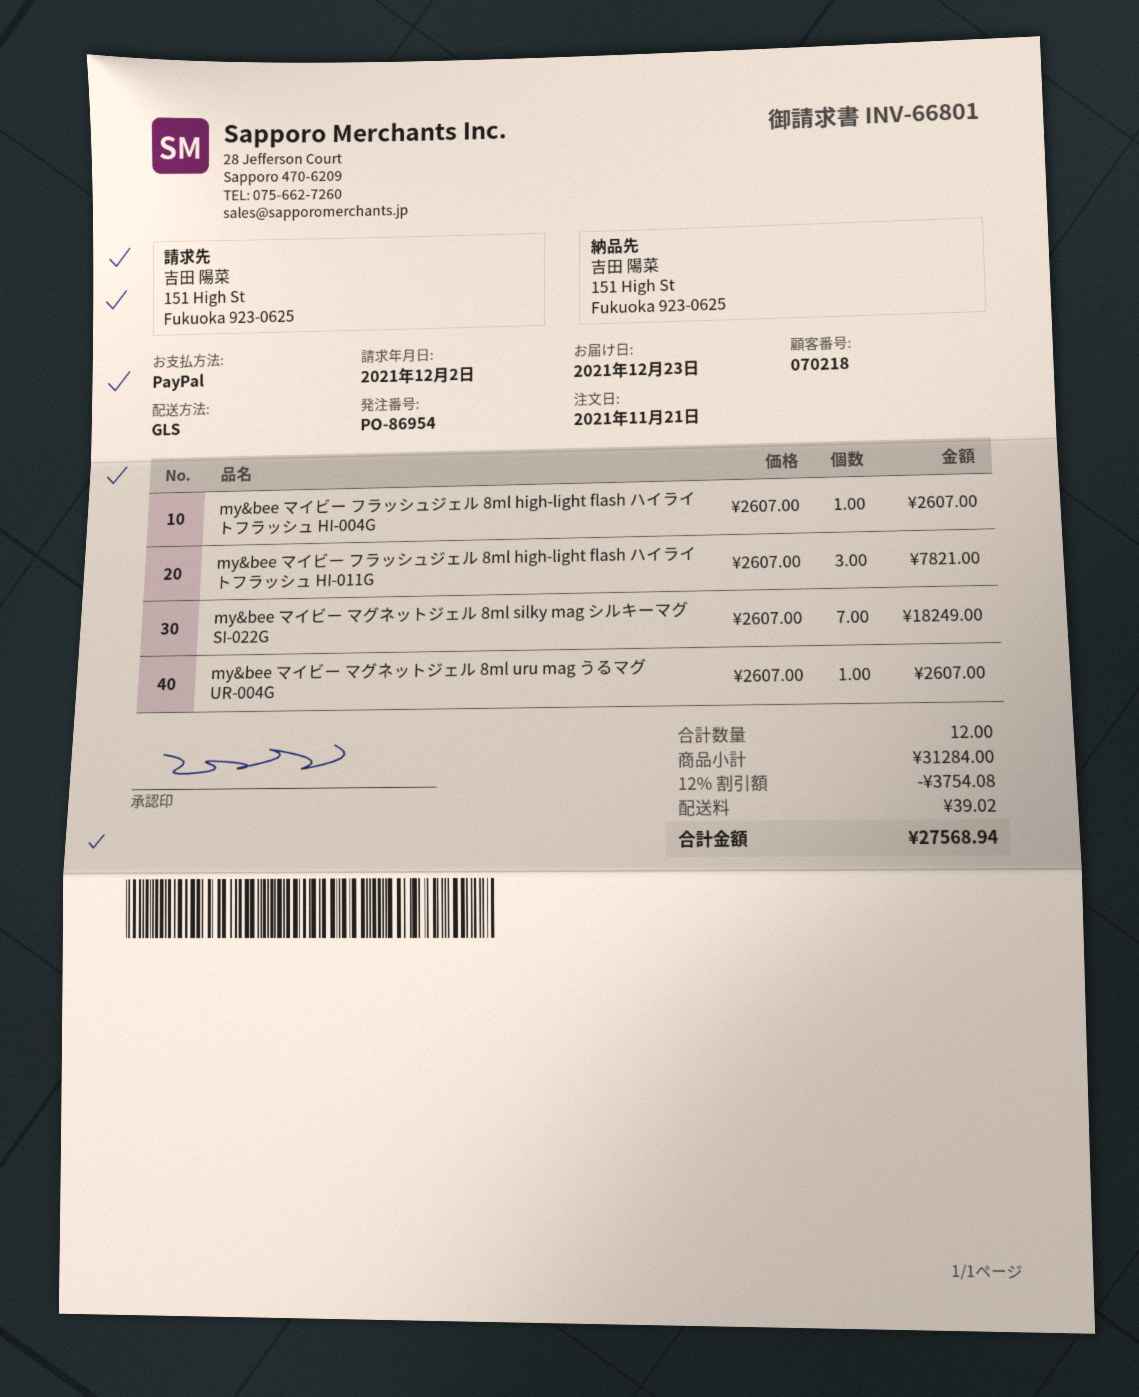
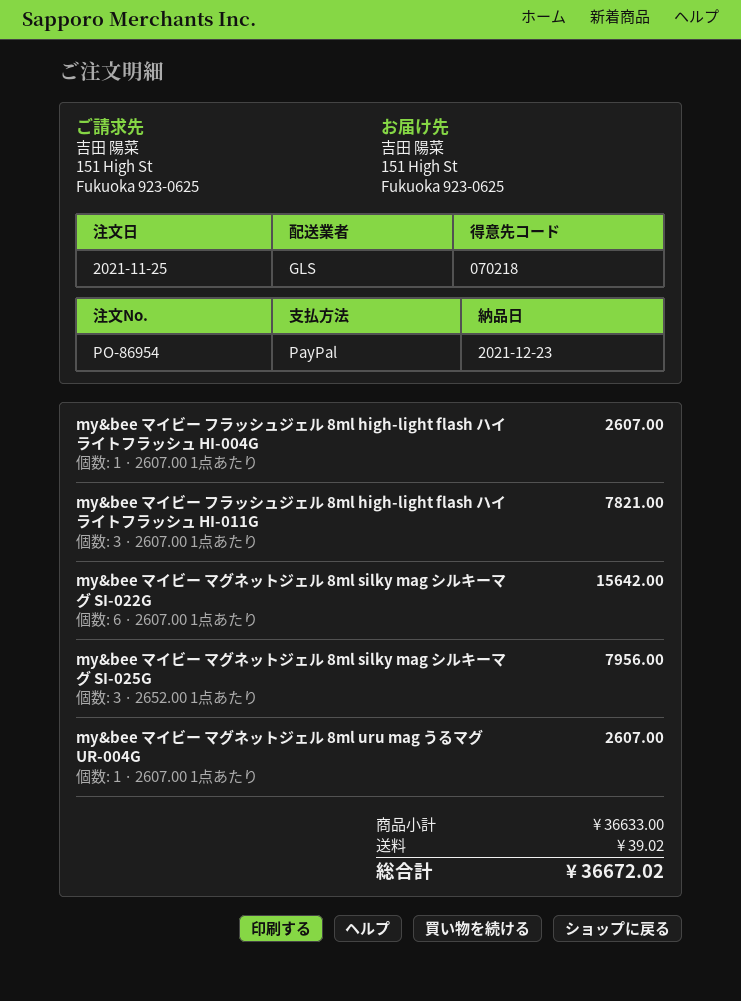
order date: 2021-11-21 -> 2021-11-25
my&bee マイビー マグネットジェル 8ml silky mag シルキーマグ SI-022G: 7 x 2607.00 = 18249.00 -> 6 x 2607.00 = 15642.00
my&bee マイビー マグネットジェル 8ml silky mag シルキーマグ SI-025G: none -> 3 x 2652.00 = 7956.00
subtotal: 31284.00 -> 36633.00
discount: 12% = 3754.08 -> none
total: 27568.94 -> 36672.02

